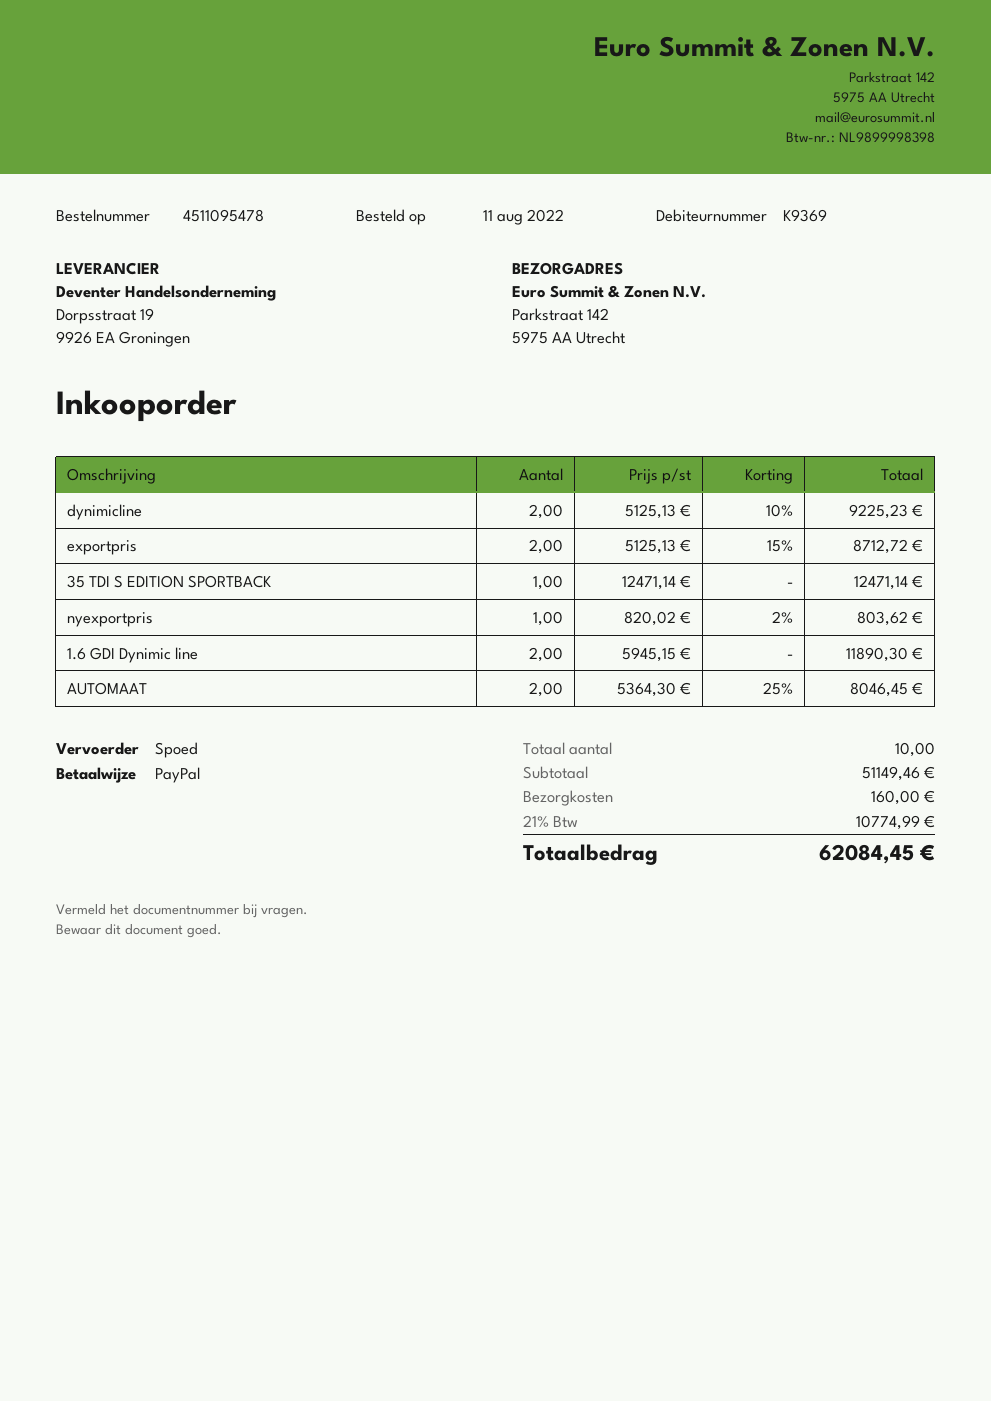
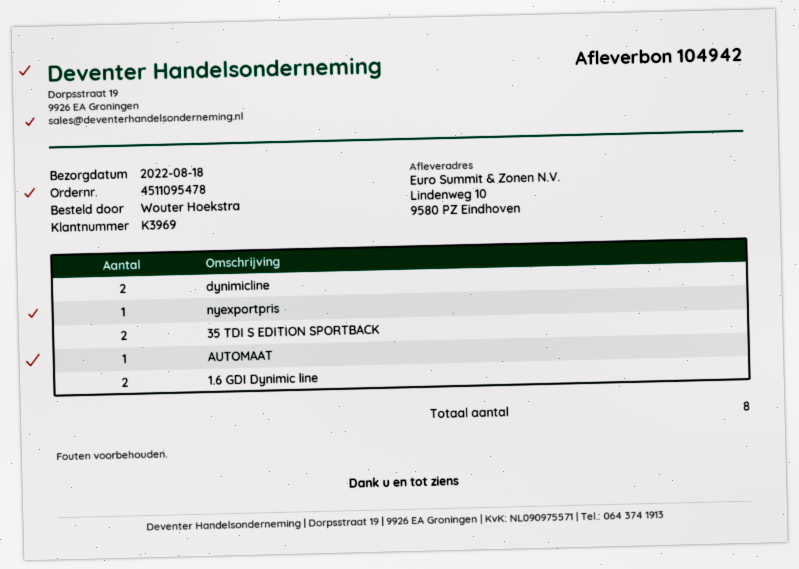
customer number: K9369 -> K3969
ship to: Parkstraat 142, 5975 AA Utrecht -> Lindenweg 10, 9580 PZ Eindhoven
exportpris: 2 -> none
35 TDI S EDITION SPORTBACK: 1 -> 2
AUTOMAAT: 2 -> 1
total quantity: 10 -> 8

